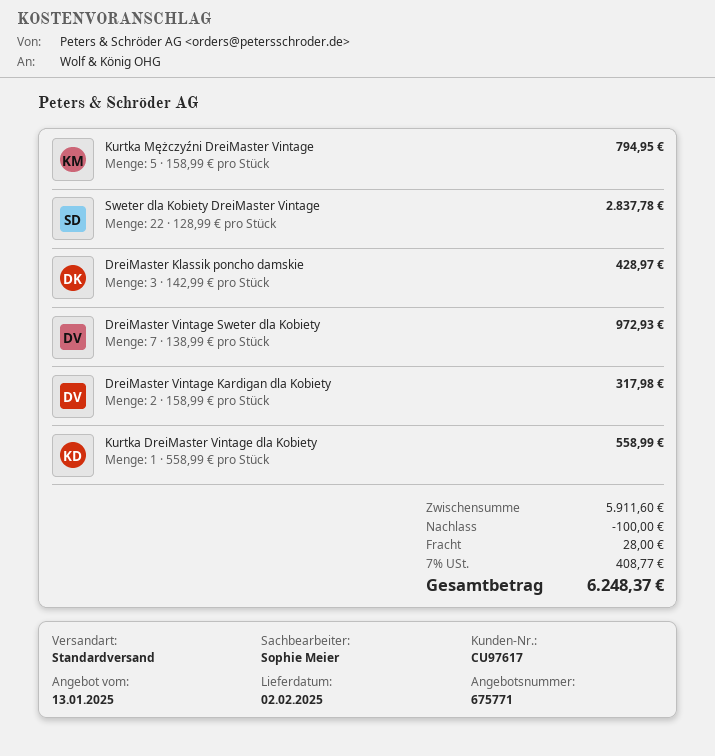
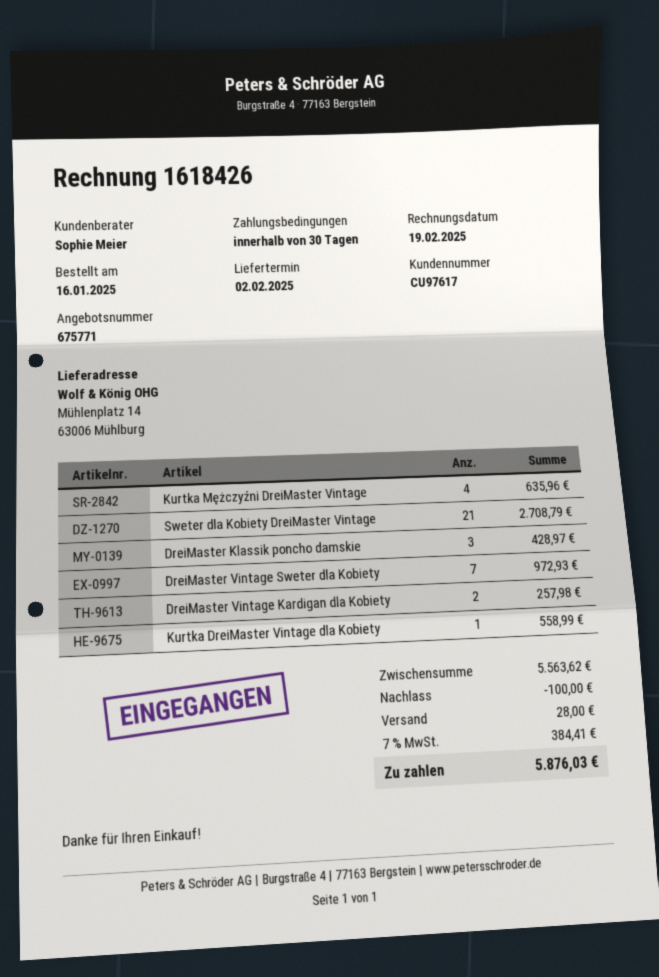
Kurtka Mężczyźni DreiMaster Vintage: 5 for 794.95 -> 4 for 635.96
Sweter dla Kobiety DreiMaster Vintage: 22 for 2837.78 -> 21 for 2708.79
DreiMaster Vintage Kardigan dla Kobiety: 2 for 317.98 -> 2 for 257.98
subtotal: 5911.60 -> 5563.62
tax: 7% = 408.77 -> 7% = 384.41
total: 6248.37 -> 5876.03

